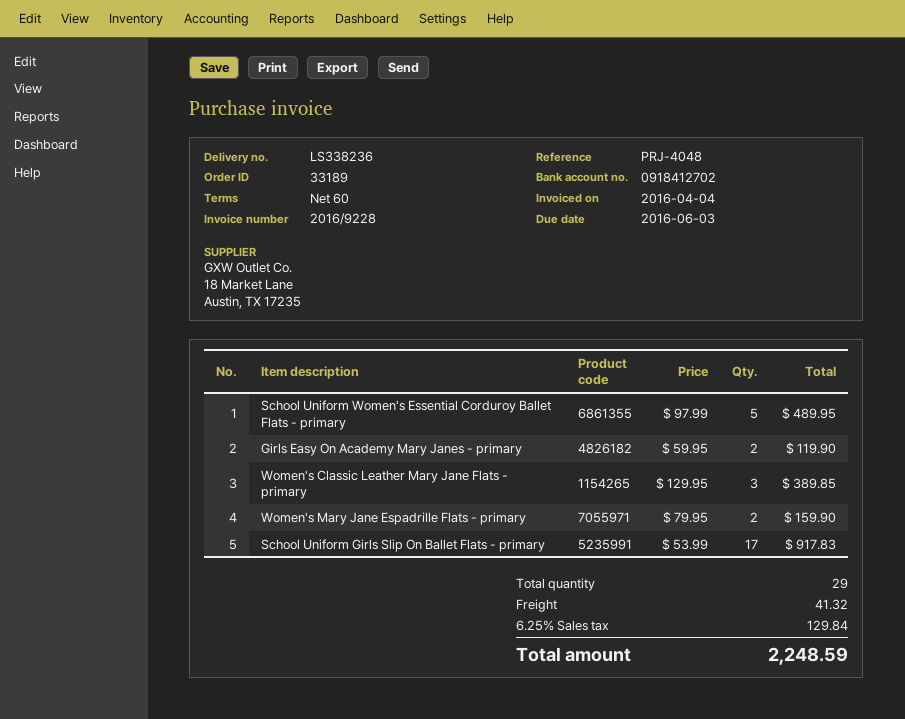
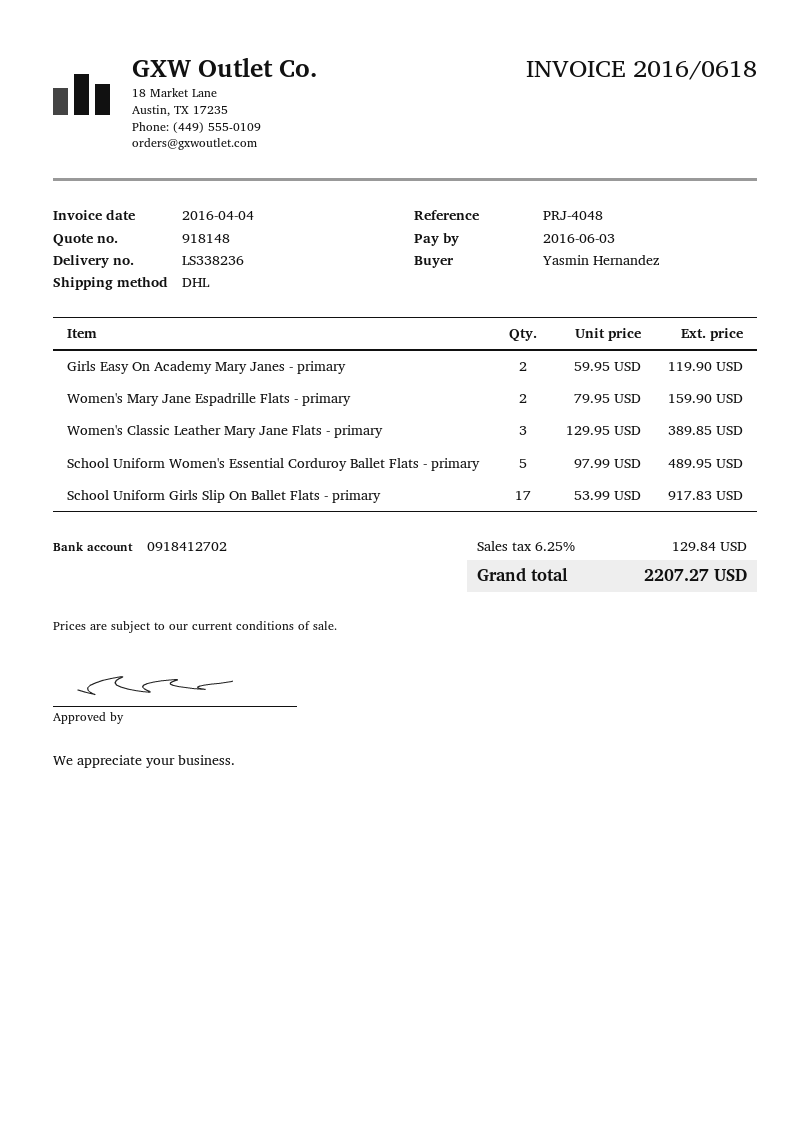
invoice number: 2016/9228 -> 2016/0618
shipping: 41.32 -> none
total: 2248.59 -> 2207.27

